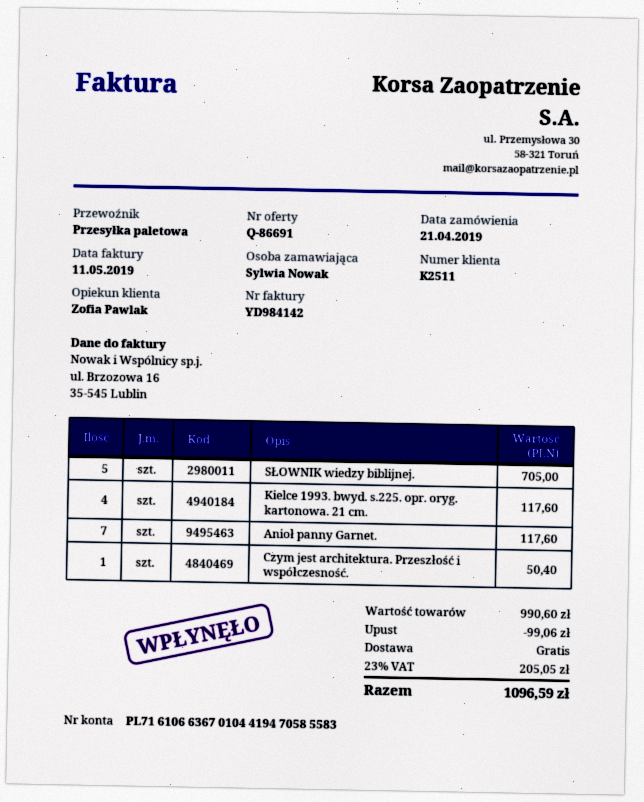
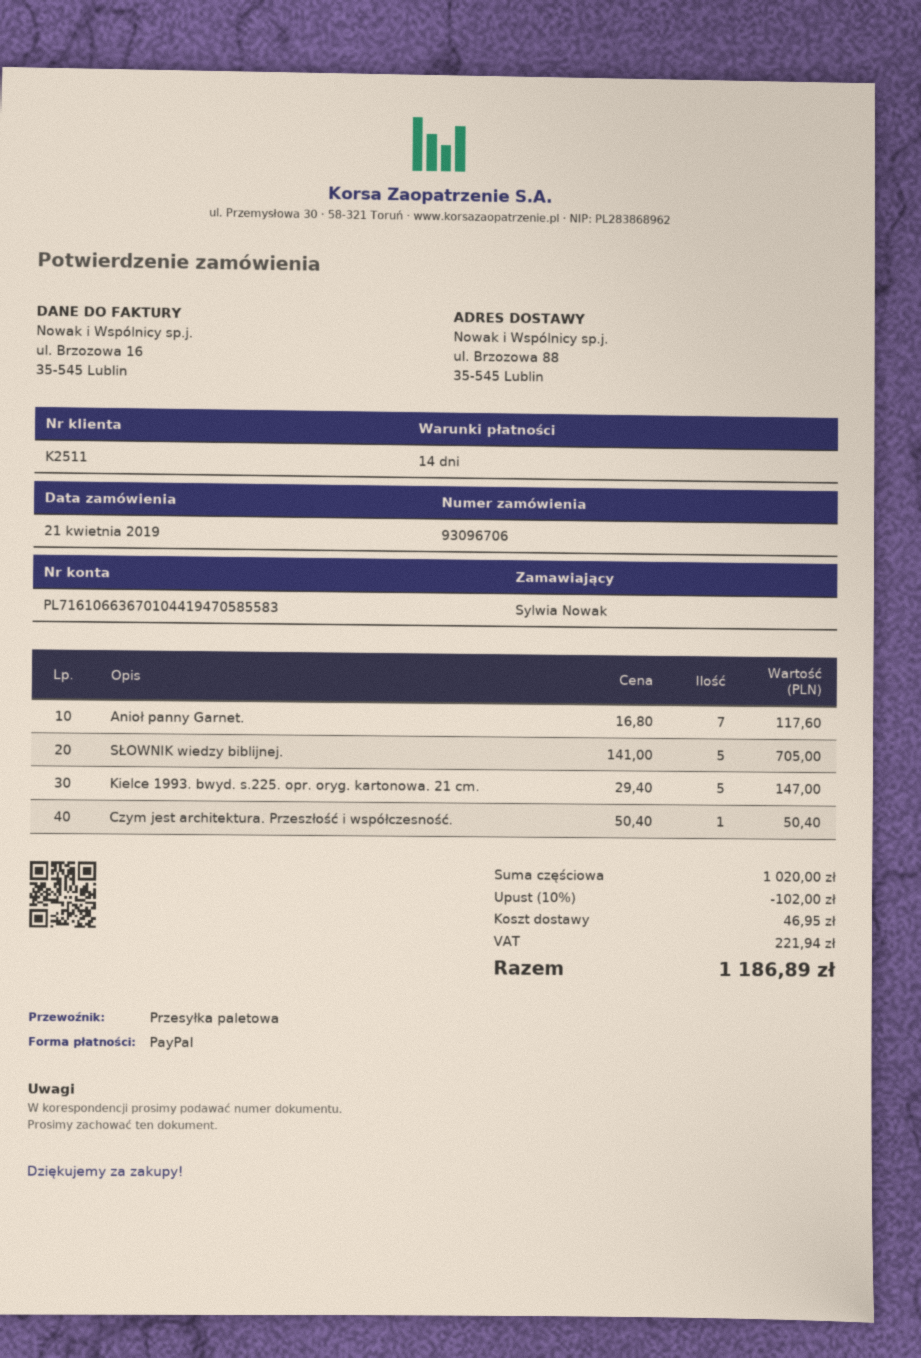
Kielce 1993. bwyd. s.225. opr. oryg. kartonowa. 21 cm.: 4 for 117.60 -> 5 for 147.00
subtotal: 990.60 -> 1020.00
discount: 99.06 -> 102.00
shipping: 0.00 -> 46.95
tax: 205.05 -> 221.94
total: 1096.59 -> 1186.89

